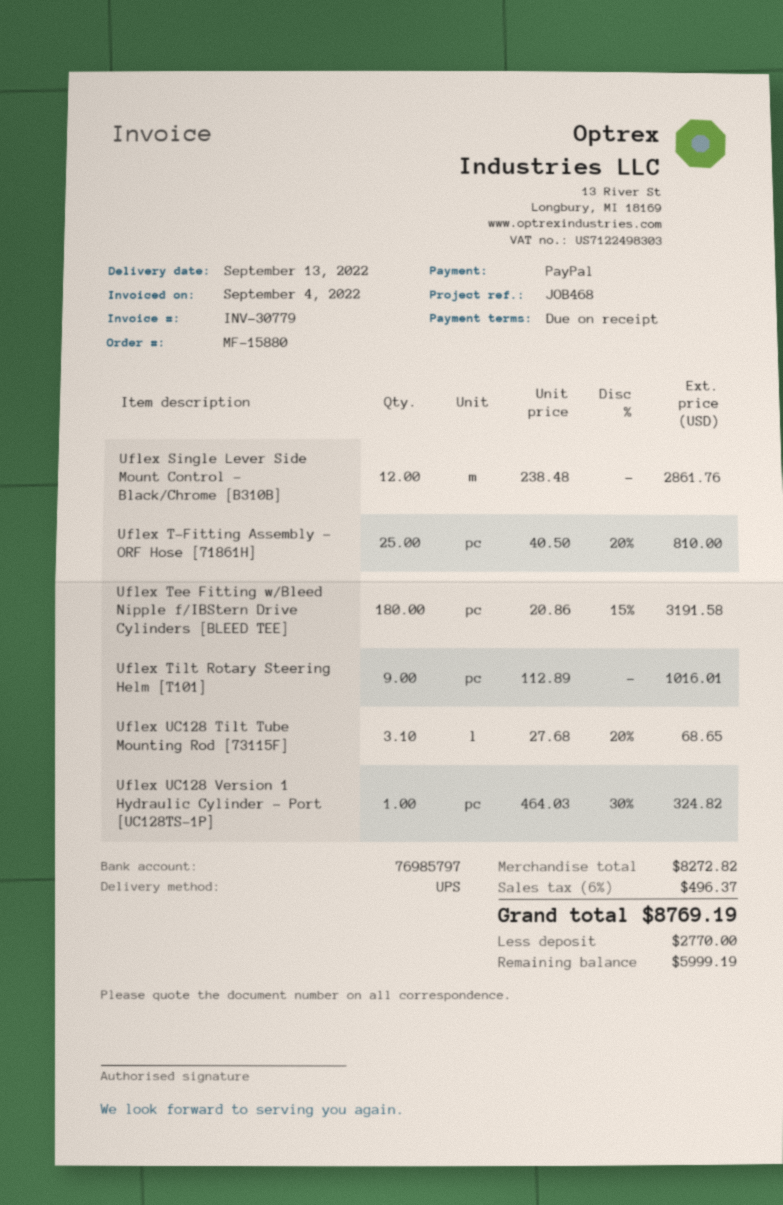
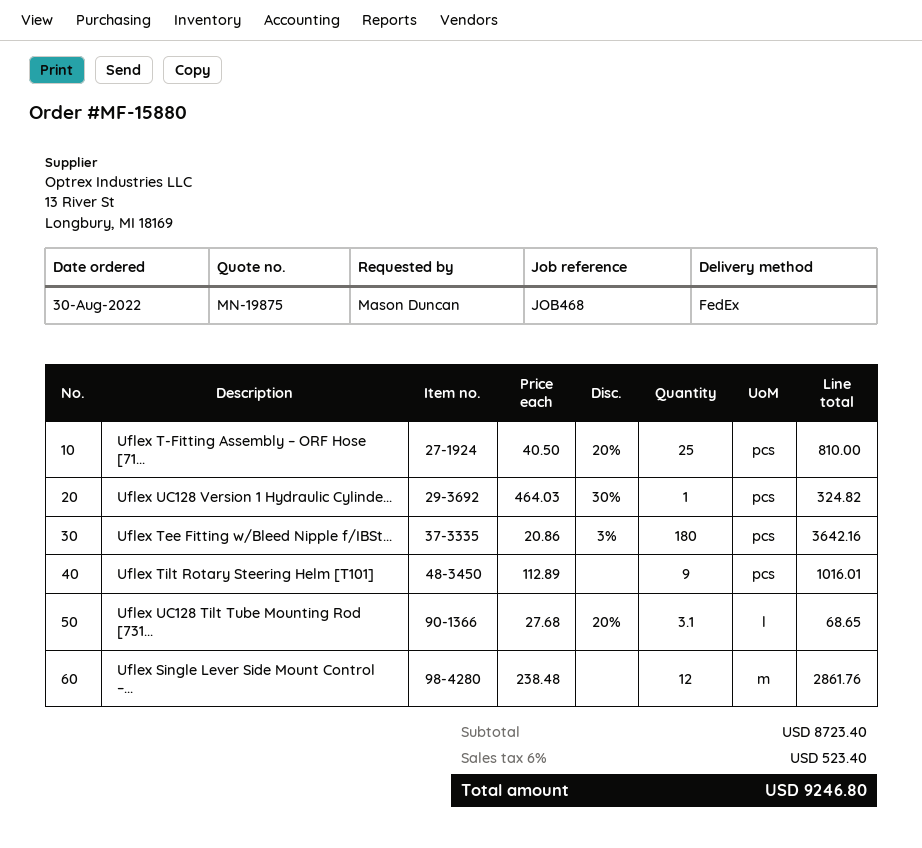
shipping method: UPS -> FedEx
Uflex Tee Fitting w/Bleed Nipple f/IBStern Drive Cylinders [BLEED TEE]: 180 x 20.86 - 15% = 3191.58 -> 180 x 20.86 - 3% = 3642.16
subtotal: 8272.82 -> 8723.40
tax: 6% = 496.37 -> 6% = 523.40
total: 8769.19 -> 9246.80

